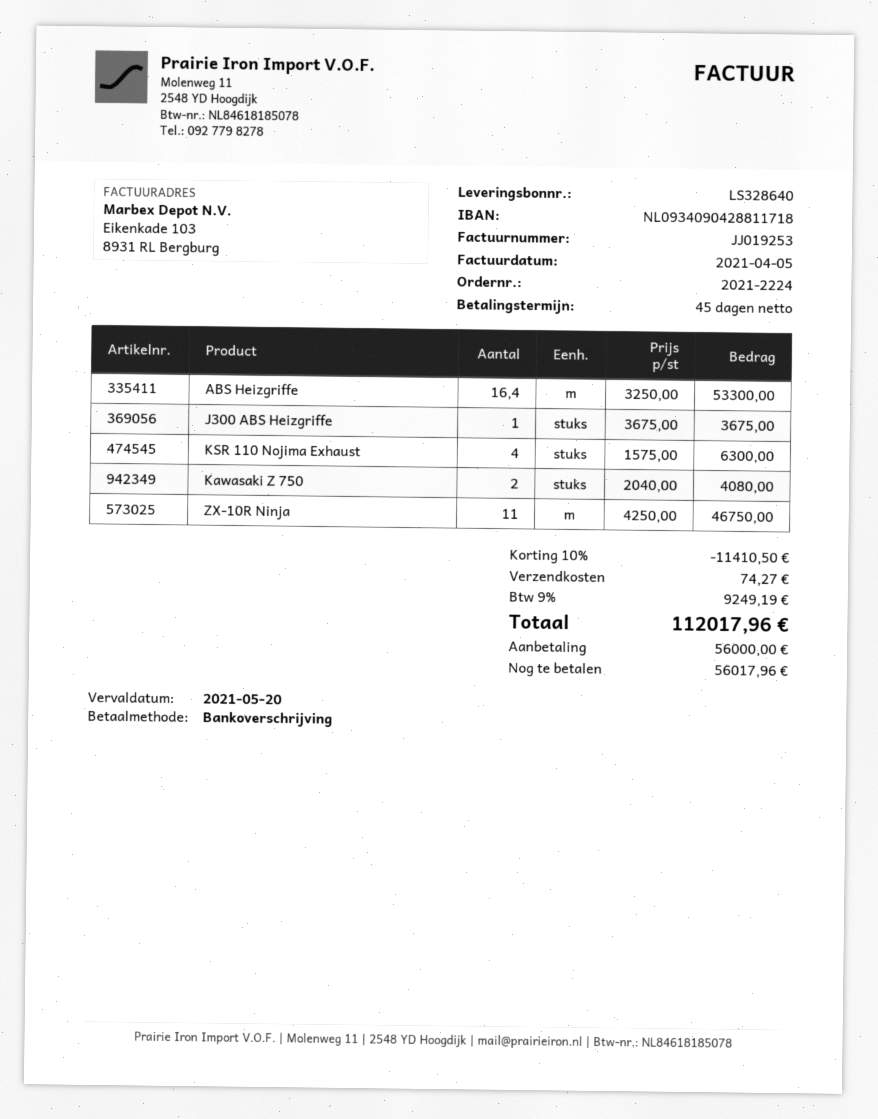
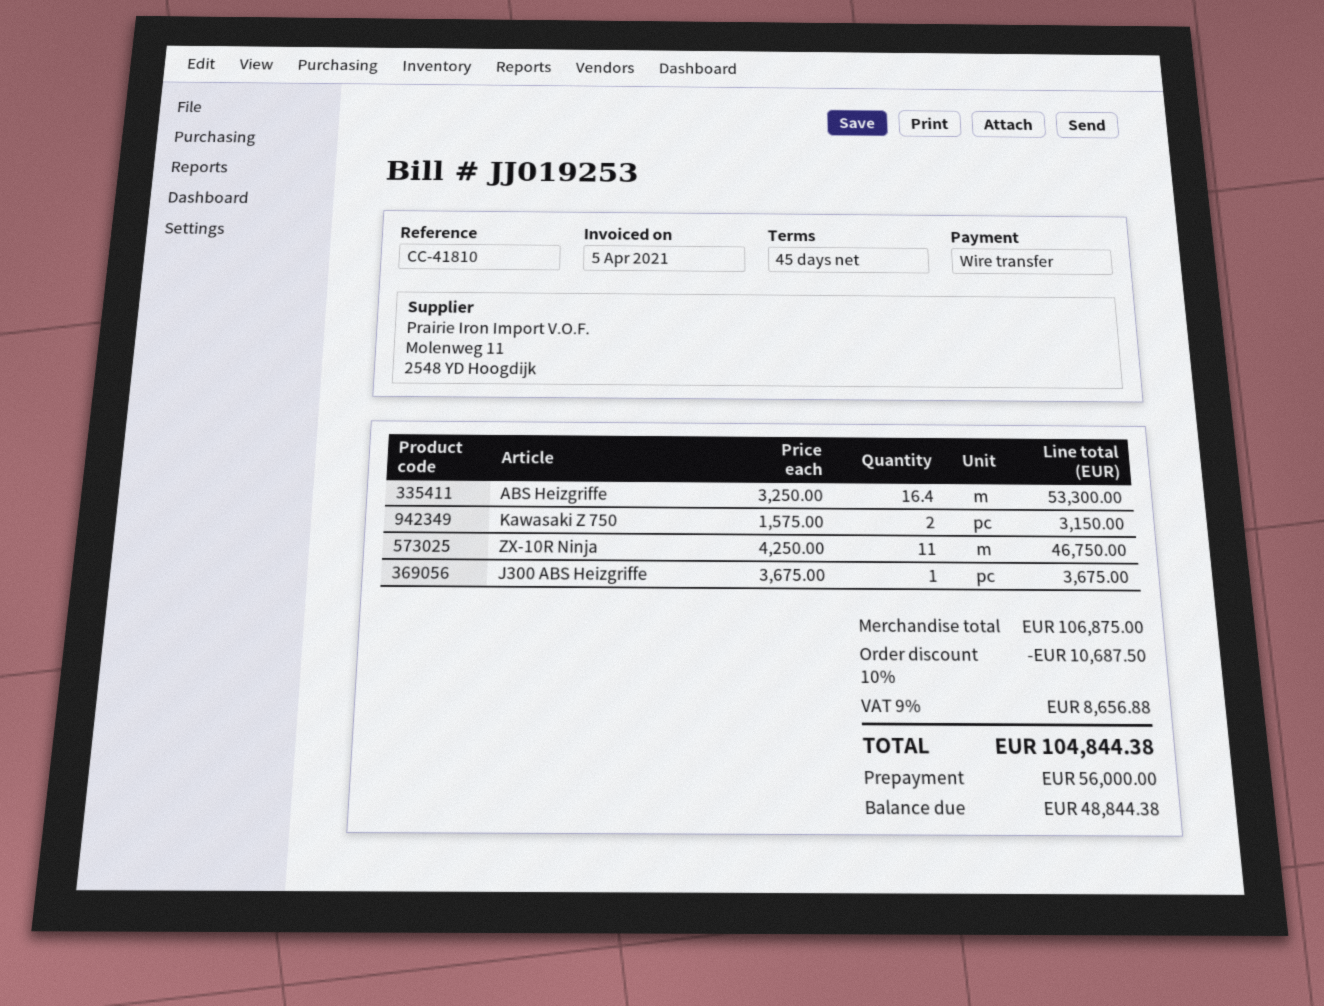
KSR 110 Nojima Exhaust: 4 x 1575.00 = 6300.00 -> none
Kawasaki Z 750: 2 x 2040.00 = 4080.00 -> 2 x 1575.00 = 3150.00
discount: 10% = 11410.50 -> 10% = 10687.50
shipping: 74.27 -> none
tax: 9% = 9249.19 -> 9% = 8656.88
total: 112017.96 -> 104844.38
balance: 56017.96 -> 48844.38

